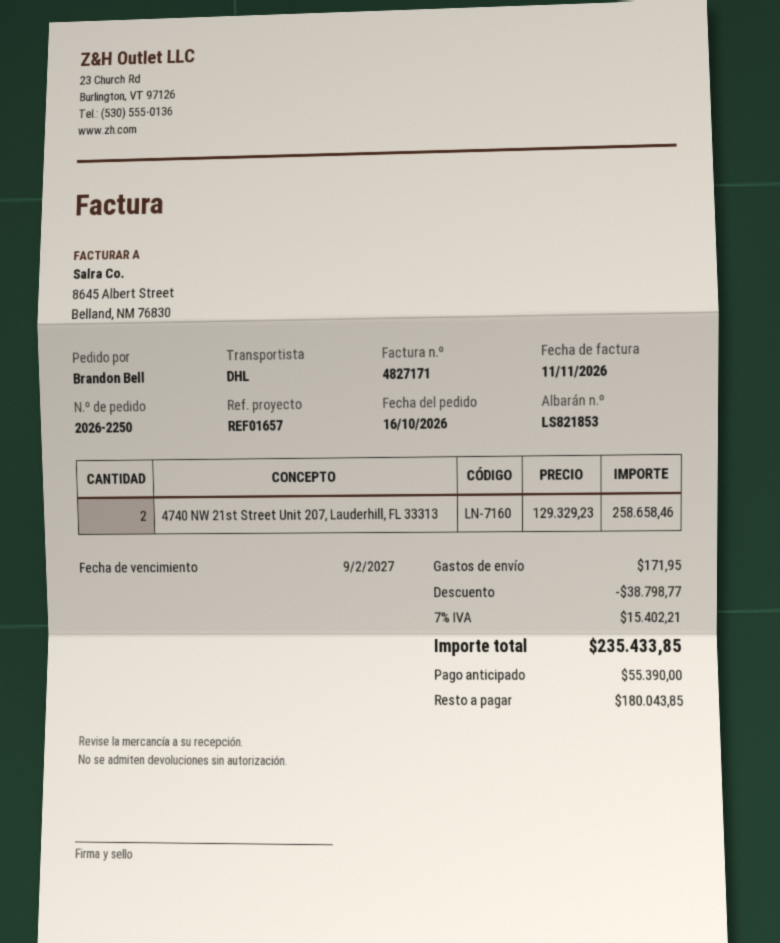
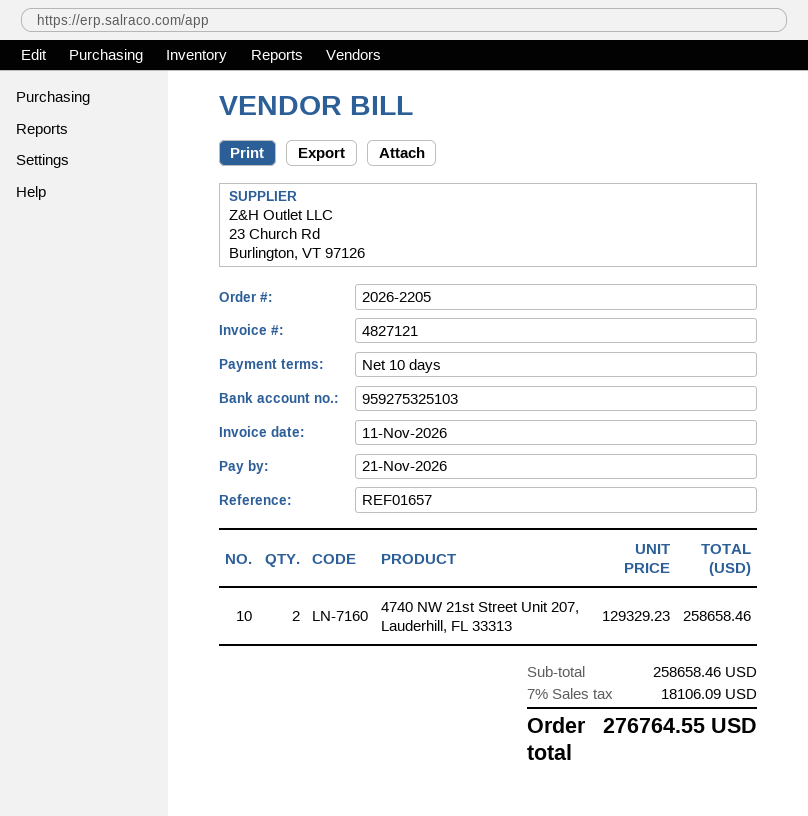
order number: 2026-2250 -> 2026-2205
invoice number: 4827171 -> 4827121
due date: 2027-02-09 -> 2026-11-21
discount: 38798.77 -> none
shipping: 171.95 -> none
tax: 7% = 15402.21 -> 7% = 18106.09
total: 235433.85 -> 276764.55

